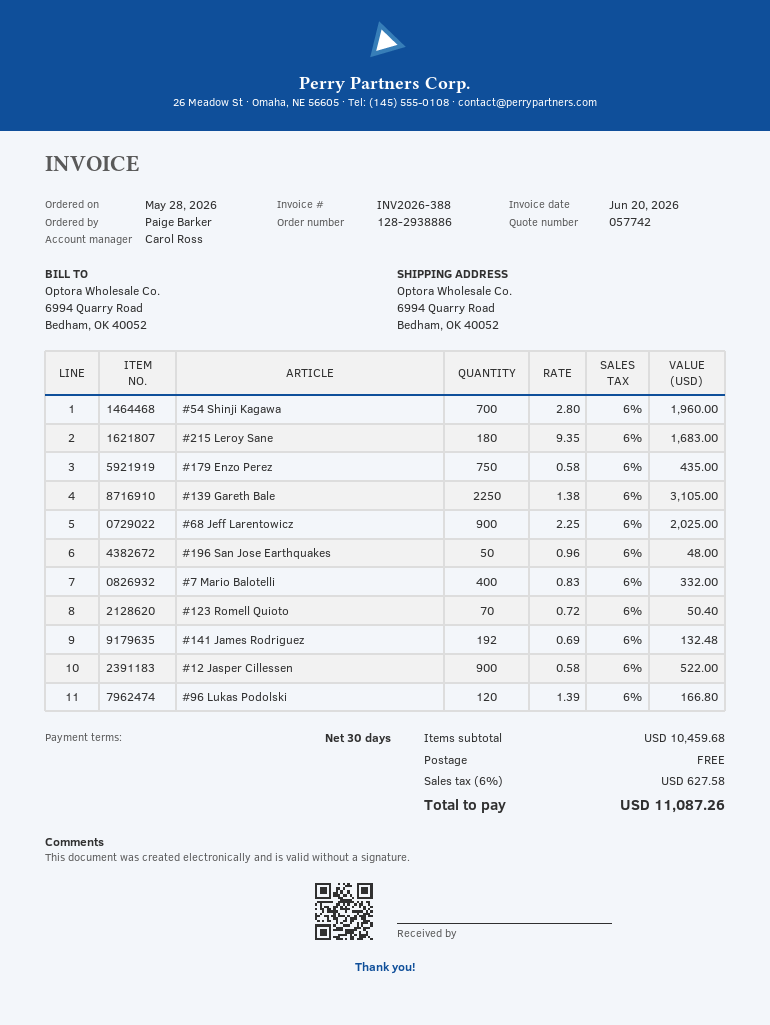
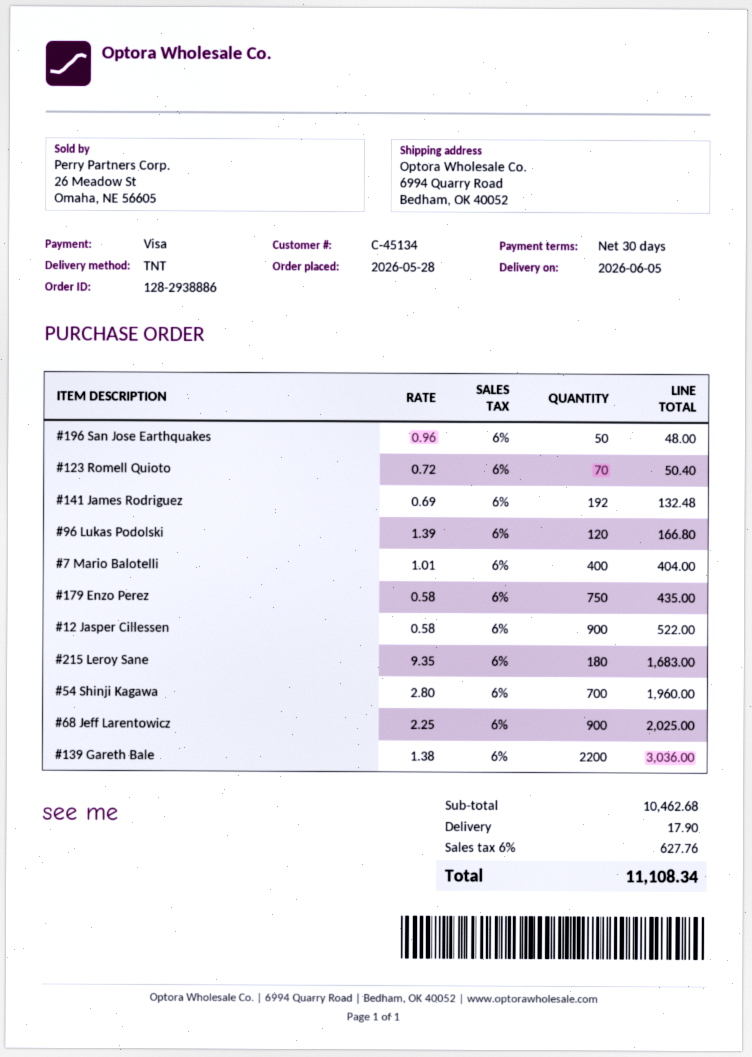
#139 Gareth Bale: 2250 x 1.38 = 3105.00 -> 2200 x 1.38 = 3036.00
#7 Mario Balotelli: 400 x 0.83 = 332.00 -> 400 x 1.01 = 404.00
subtotal: 10459.68 -> 10462.68
shipping: 0.00 -> 17.90
tax: 6% = 627.58 -> 6% = 627.76
total: 11087.26 -> 11108.34

